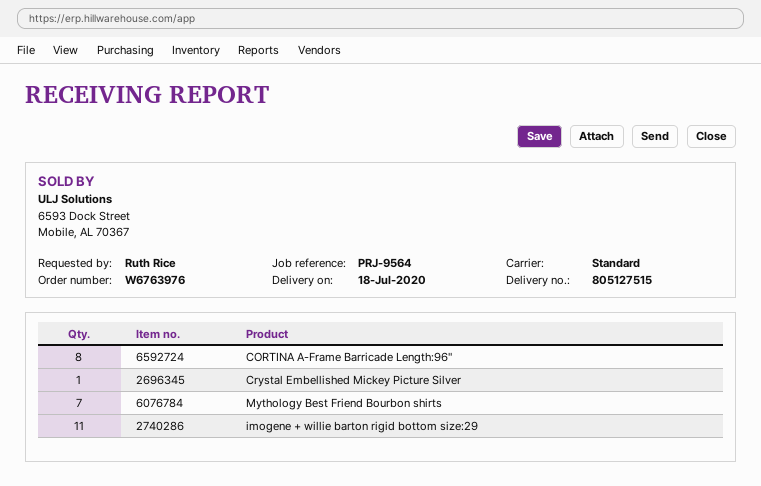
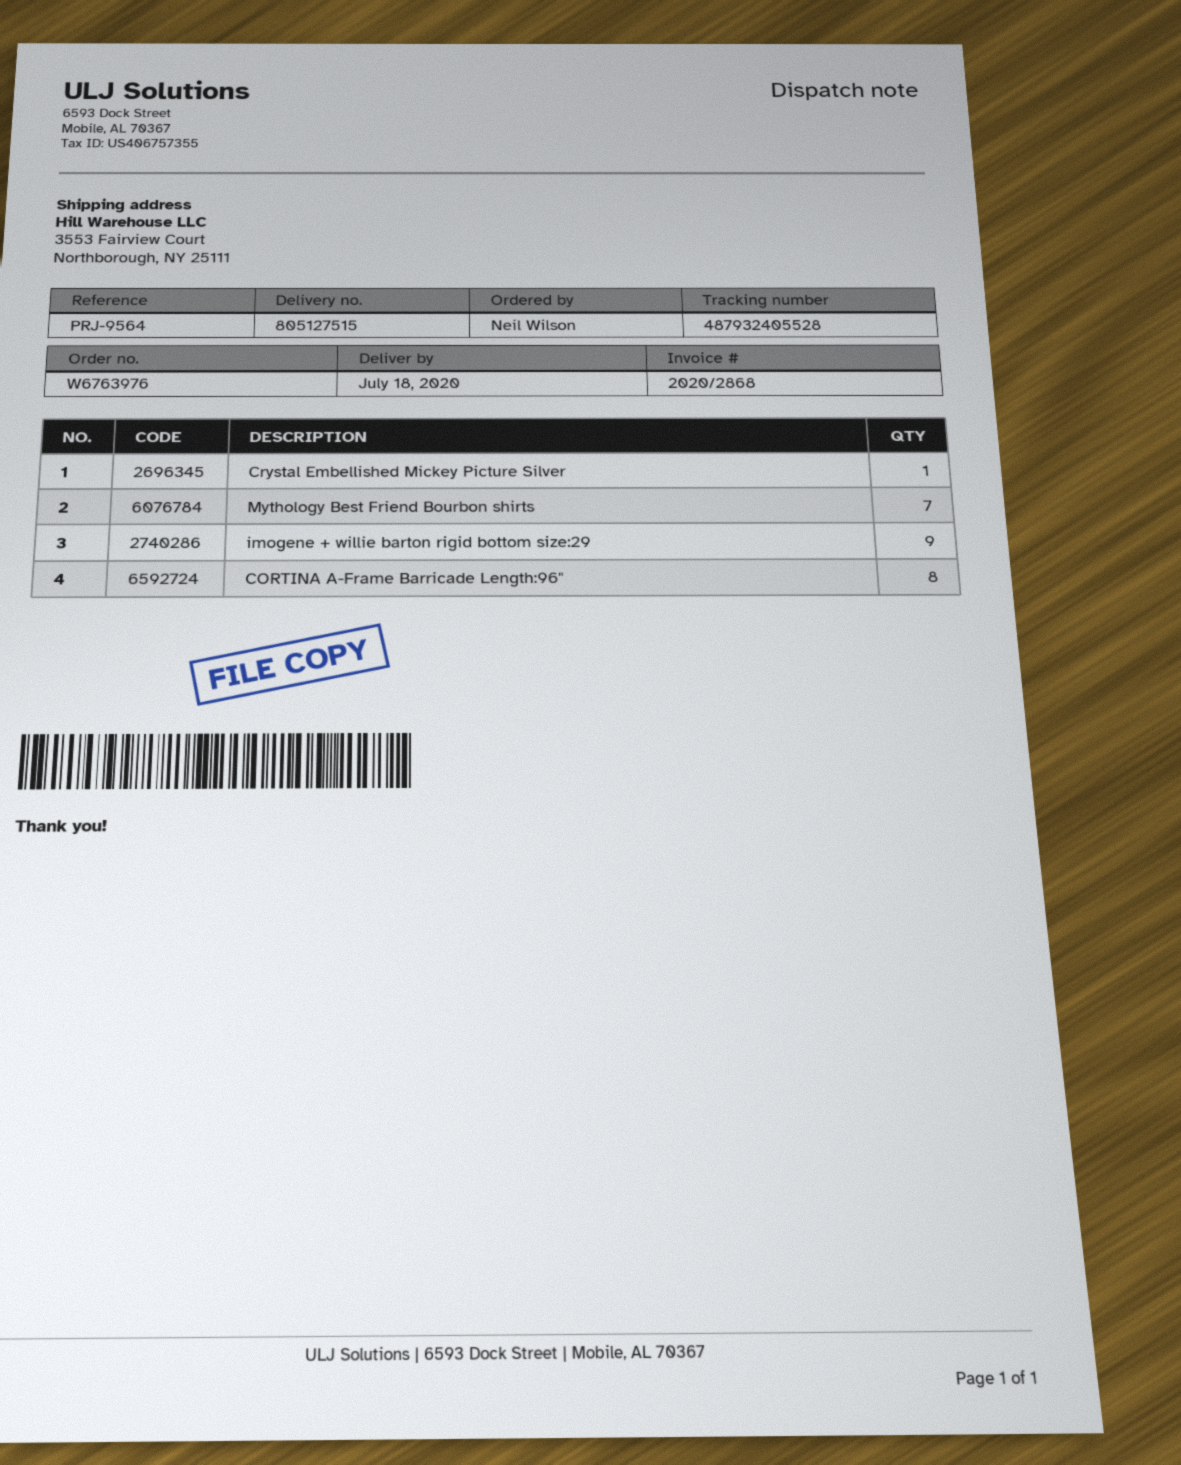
ordered by: Ruth Rice -> Neil Wilson
imogene + willie barton rigid bottom size:29: 11 -> 9

